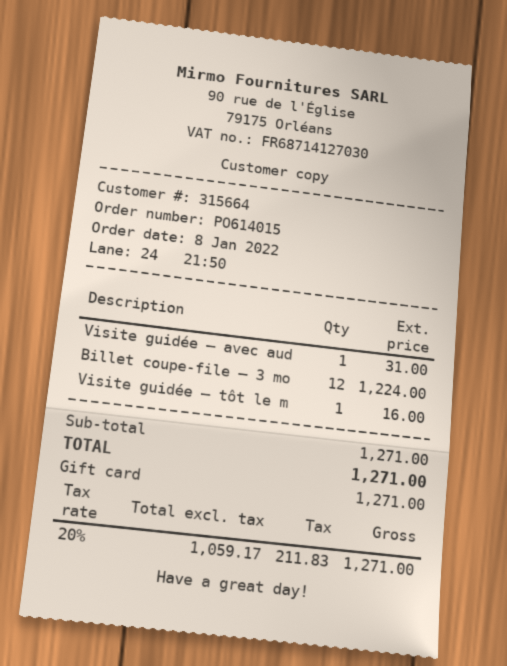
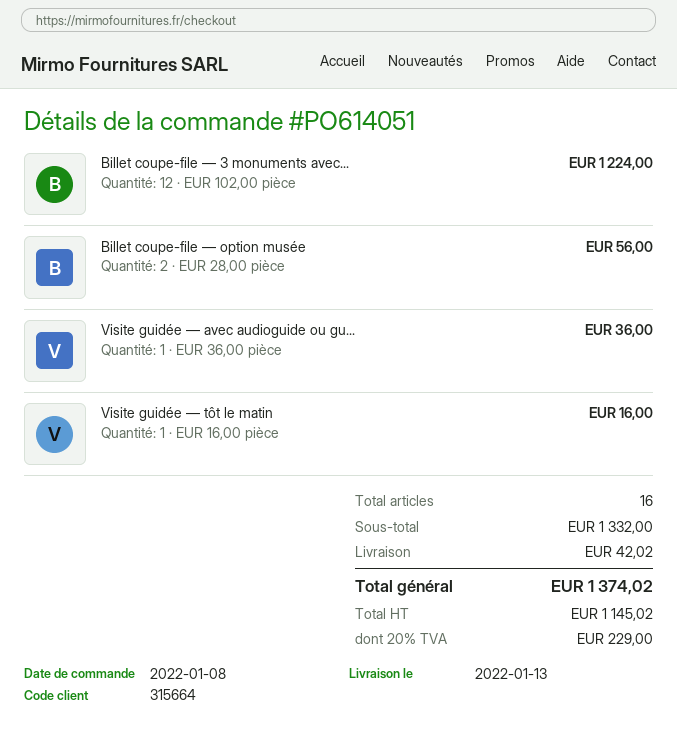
order number: PO614015 -> PO614051
Visite guidée — avec aud: 1 for 31.00 -> 1 for 36.00
Billet coupe-file — option musée: none -> 2 for 56.00
subtotal: 1271.00 -> 1332.00
shipping: none -> 42.02
net: 1059.17 -> 1145.02
tax: 20% = 211.83 -> 20% = 229.00
total: 1271.00 -> 1374.02

